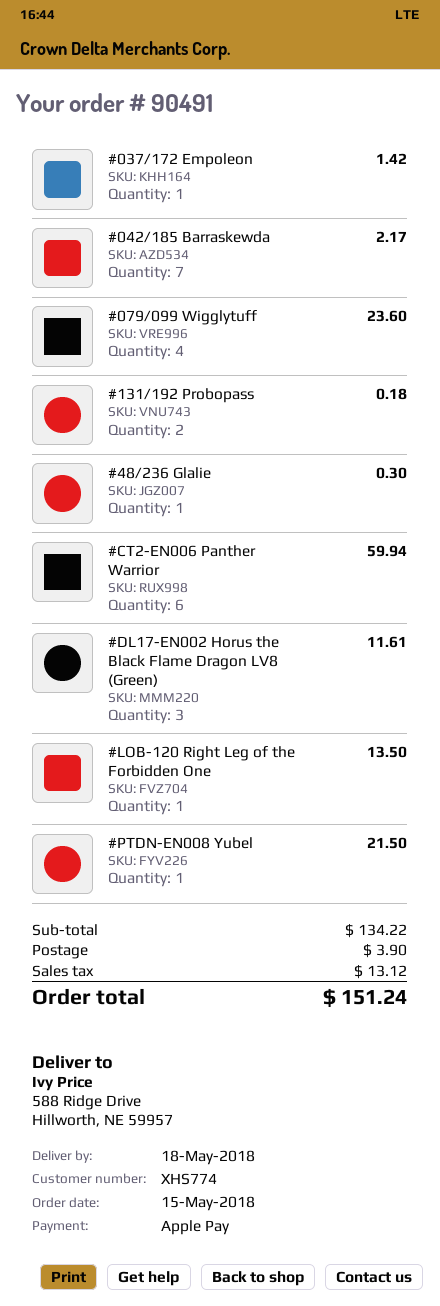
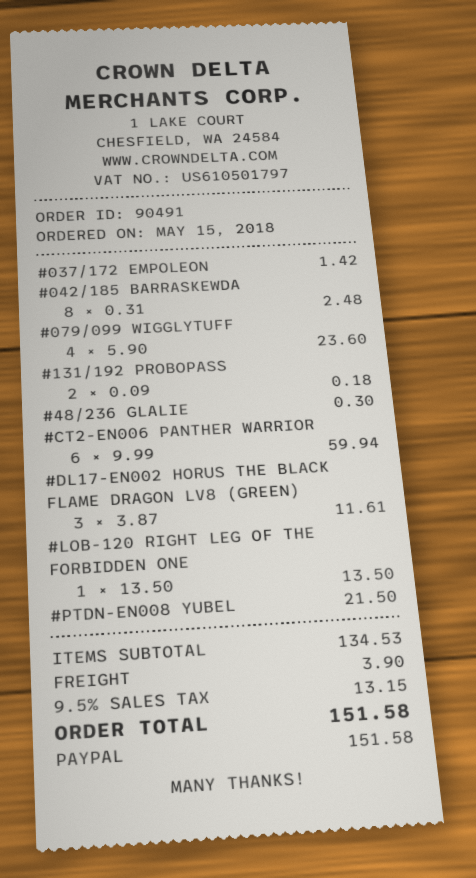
payment method: Apple Pay -> PayPal
#042/185 Barraskewda: 7 for 2.17 -> 8 for 2.48
subtotal: 134.22 -> 134.53
tax: 13.12 -> 13.15
total: 151.24 -> 151.58

